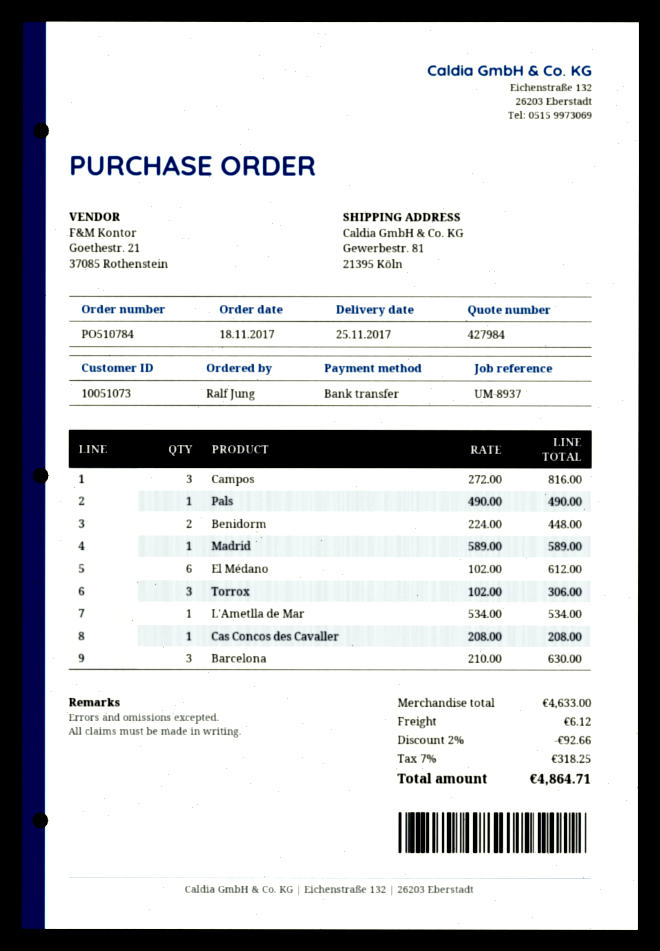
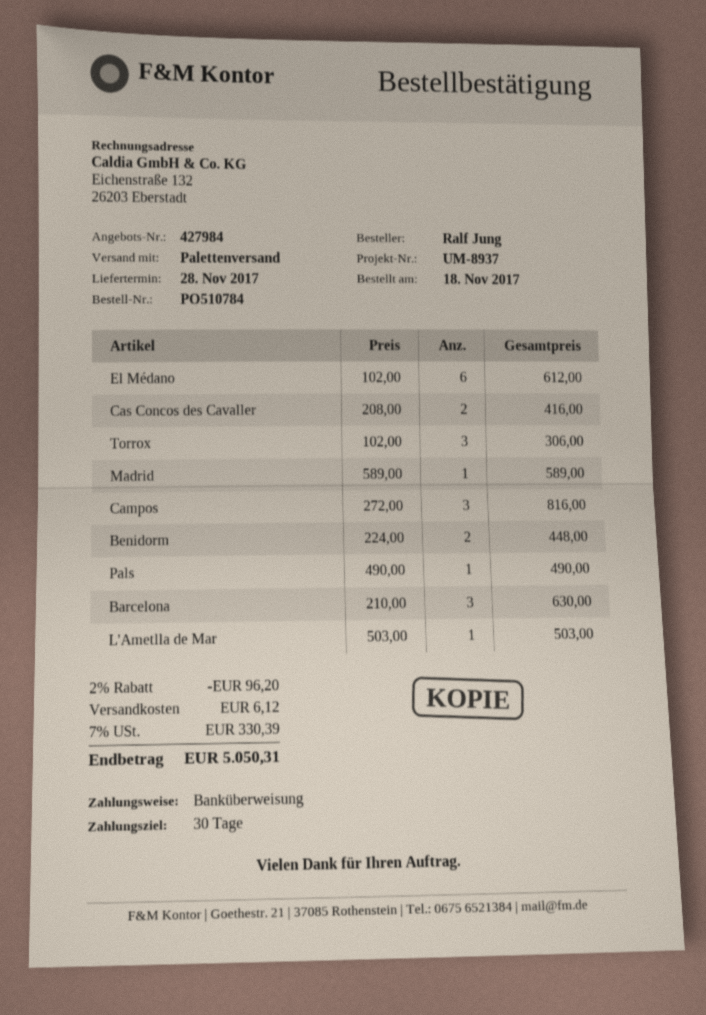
delivery date: 2017-11-25 -> 2017-11-28
L'Ametlla de Mar: 1 x 534.00 = 534.00 -> 1 x 503.00 = 503.00
Cas Concos des Cavaller: 1 x 208.00 = 208.00 -> 2 x 208.00 = 416.00
discount: 2% = 92.66 -> 2% = 96.20
tax: 7% = 318.25 -> 7% = 330.39
total: 4864.71 -> 5050.31

